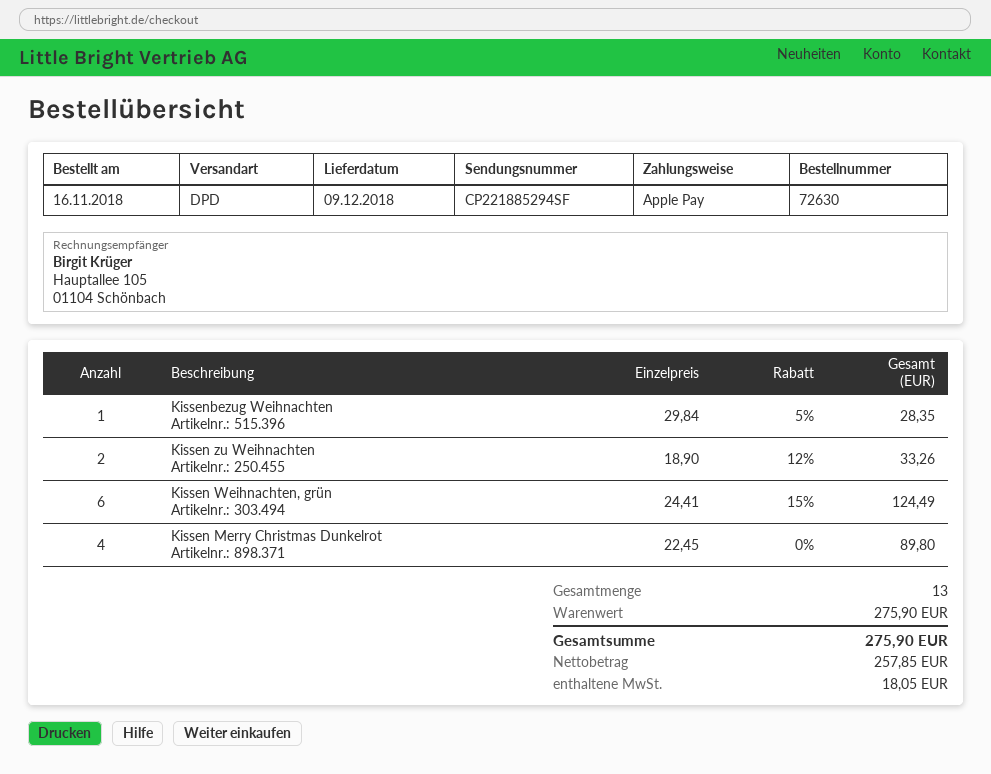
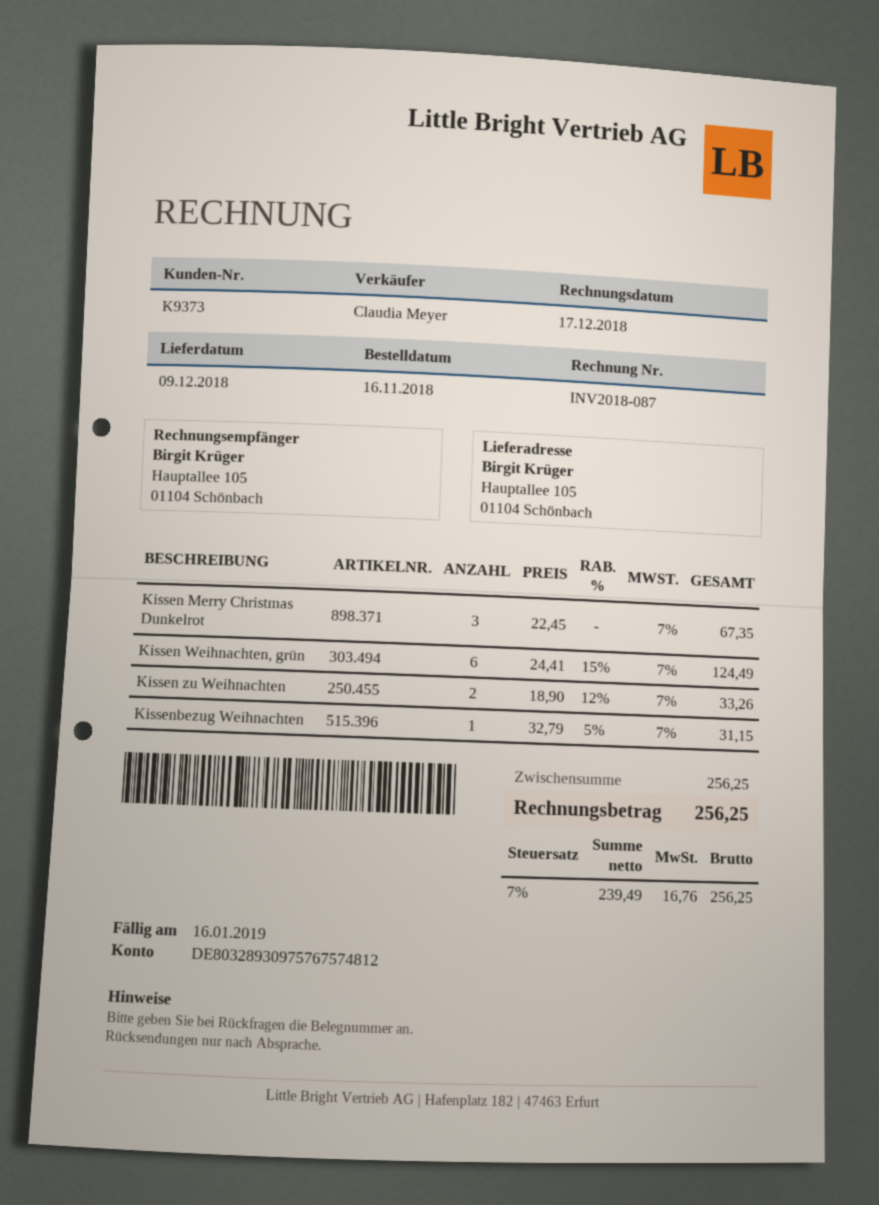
Kissenbezug Weihnachten: 1 x 29.84 - 5% = 28.35 -> 1 x 32.79 - 5% = 31.15
Kissen Merry Christmas Dunkelrot: 4 x 22.45 = 89.80 -> 3 x 22.45 = 67.35
subtotal: 275.90 -> 256.25
net: 257.85 -> 239.49
tax: 18.05 -> 16.76
total: 275.90 -> 256.25

